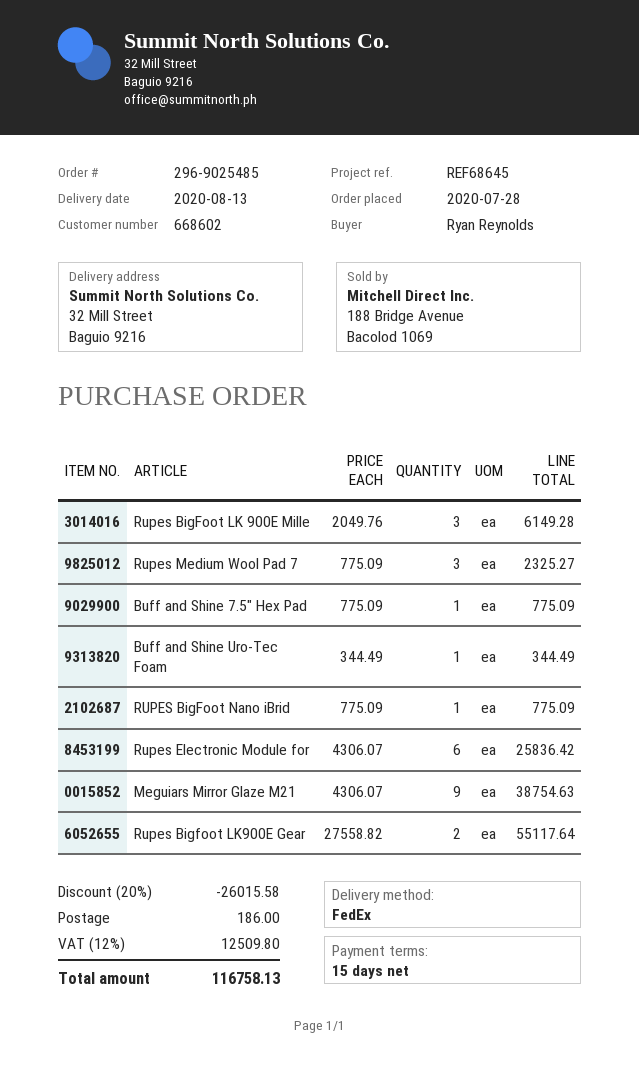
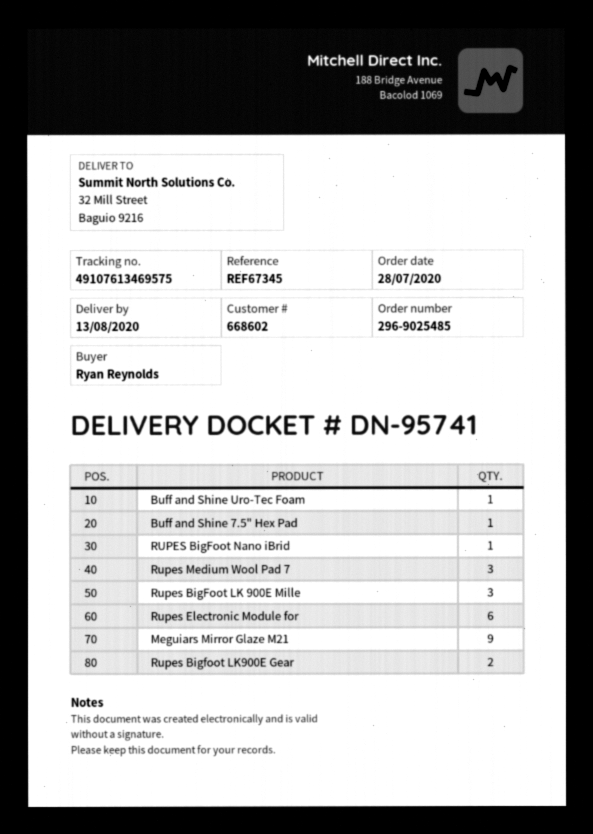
reference: REF68645 -> REF67345

